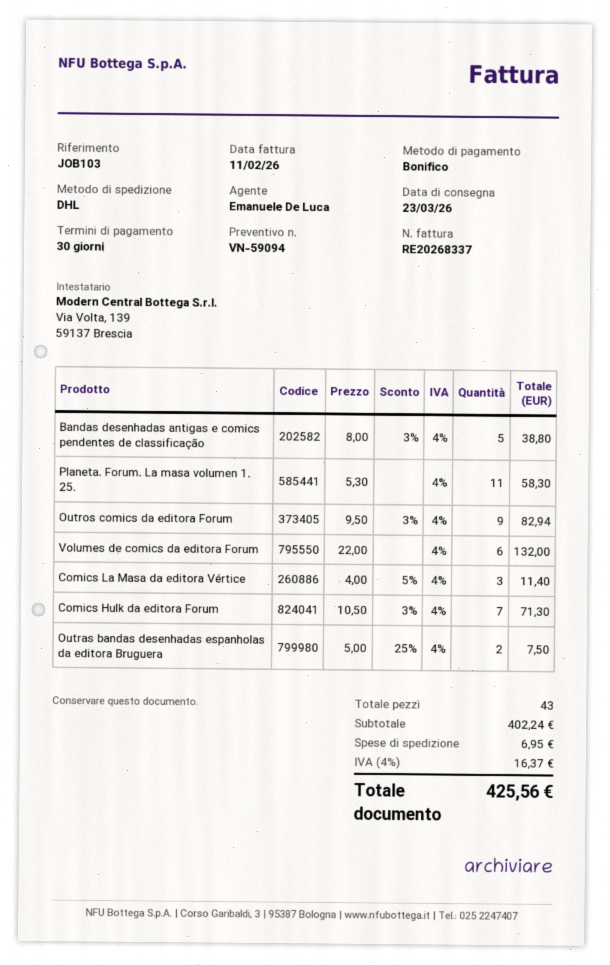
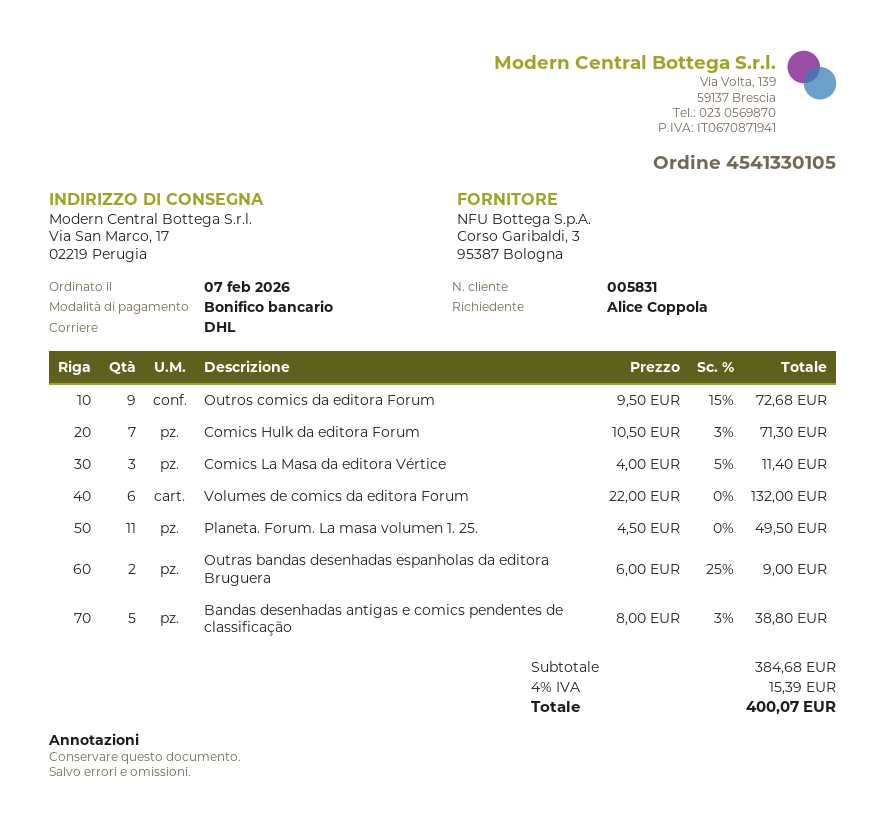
Planeta. Forum. La masa volumen 1. 25.: 11 x 5.30 = 58.30 -> 11 x 4.50 = 49.50
Outros comics da editora Forum: 9 x 9.50 - 3% = 82.94 -> 9 x 9.50 - 15% = 72.68
Outras bandas desenhadas espanholas da editora Bruguera: 2 x 5.00 - 25% = 7.50 -> 2 x 6.00 - 25% = 9.00
subtotal: 402.24 -> 384.68
shipping: 6.95 -> none
tax: 4% = 16.37 -> 4% = 15.39
total: 425.56 -> 400.07

